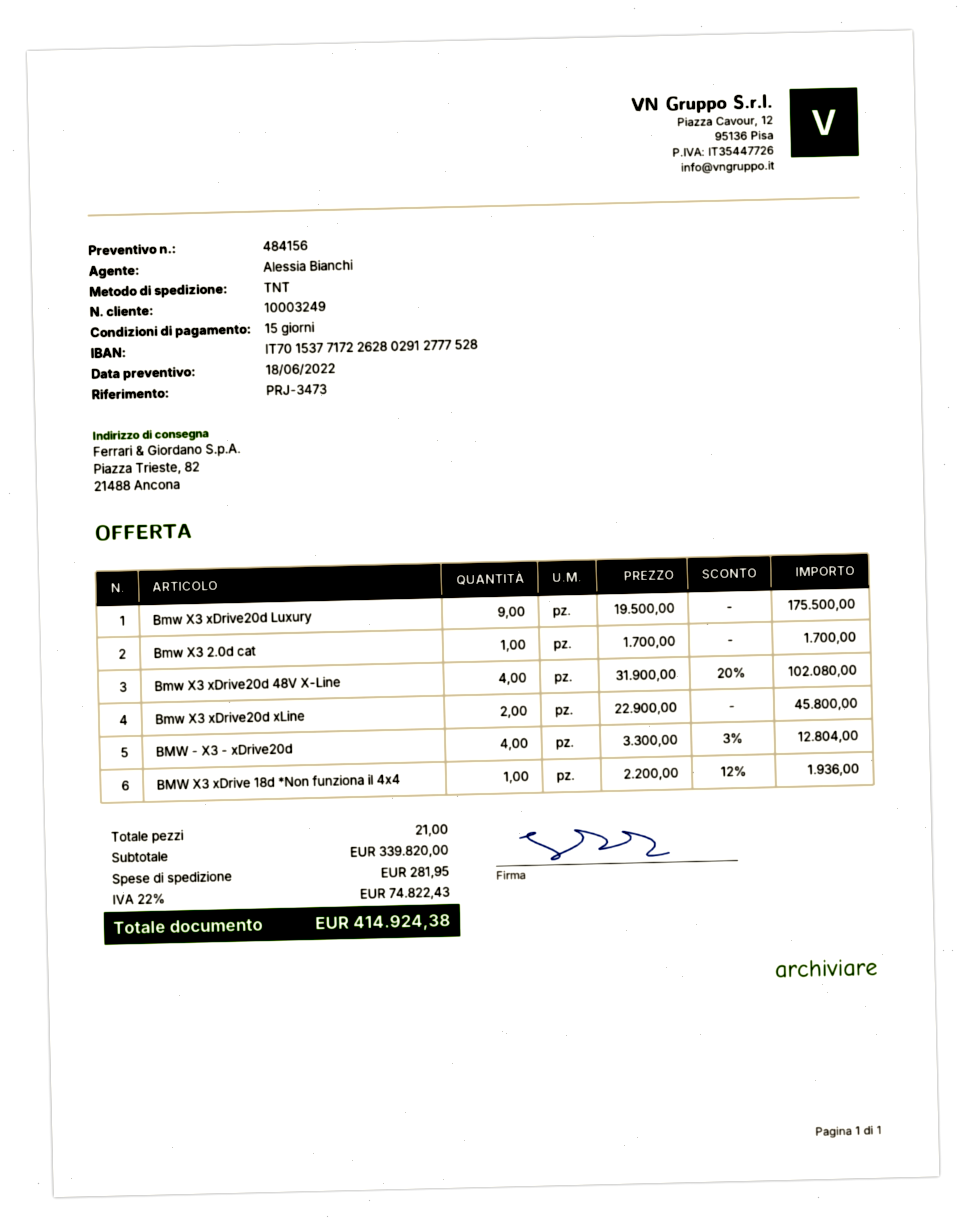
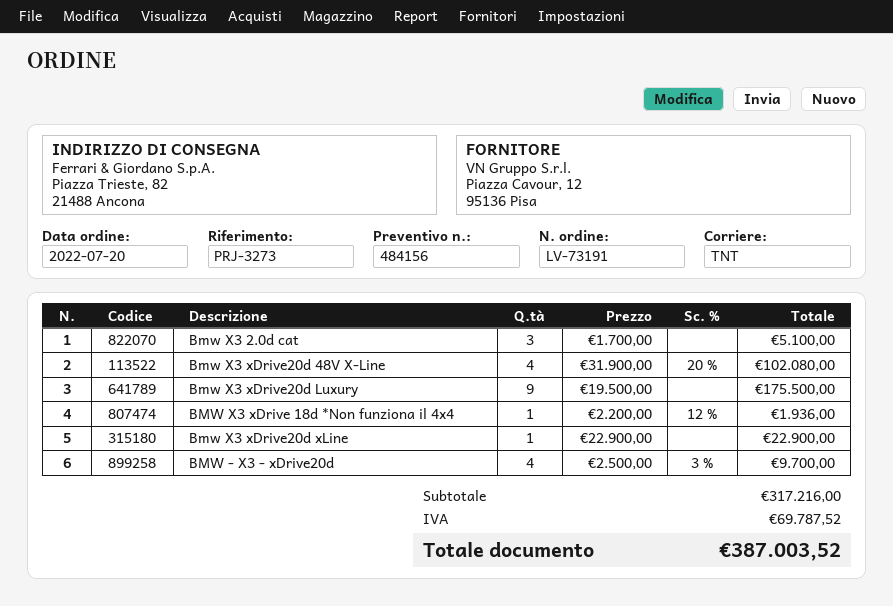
reference: PRJ-3473 -> PRJ-3273
Bmw X3 2.0d cat: 1 x 1700.00 = 1700.00 -> 3 x 1700.00 = 5100.00
Bmw X3 xDrive20d xLine: 2 x 22900.00 = 45800.00 -> 1 x 22900.00 = 22900.00
BMW - X3 - xDrive20d: 4 x 3300.00 - 3% = 12804.00 -> 4 x 2500.00 - 3% = 9700.00
subtotal: 339820.00 -> 317216.00
shipping: 281.95 -> none
tax: 74822.43 -> 69787.52
total: 414924.38 -> 387003.52

